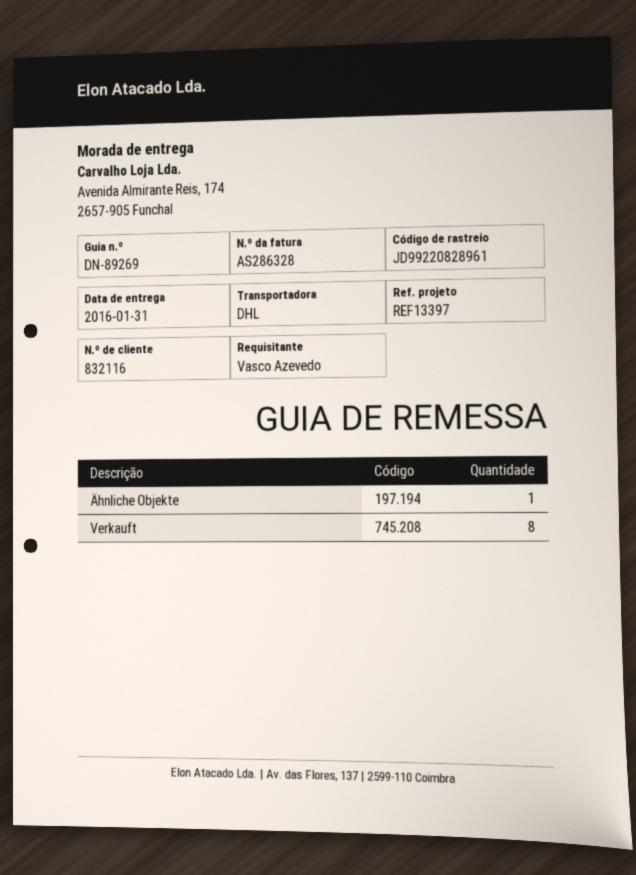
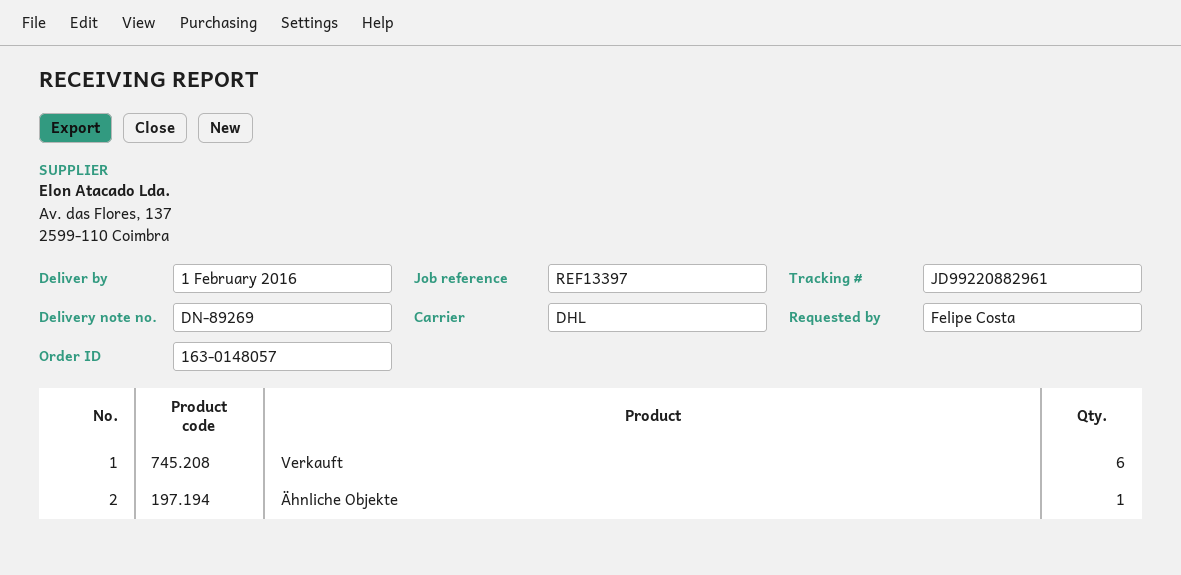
delivery date: 2016-01-31 -> 2016-02-01
ordered by: Vasco Azevedo -> Felipe Costa
tracking number: JD99220828961 -> JD99220882961
Verkauft: 8 -> 6

